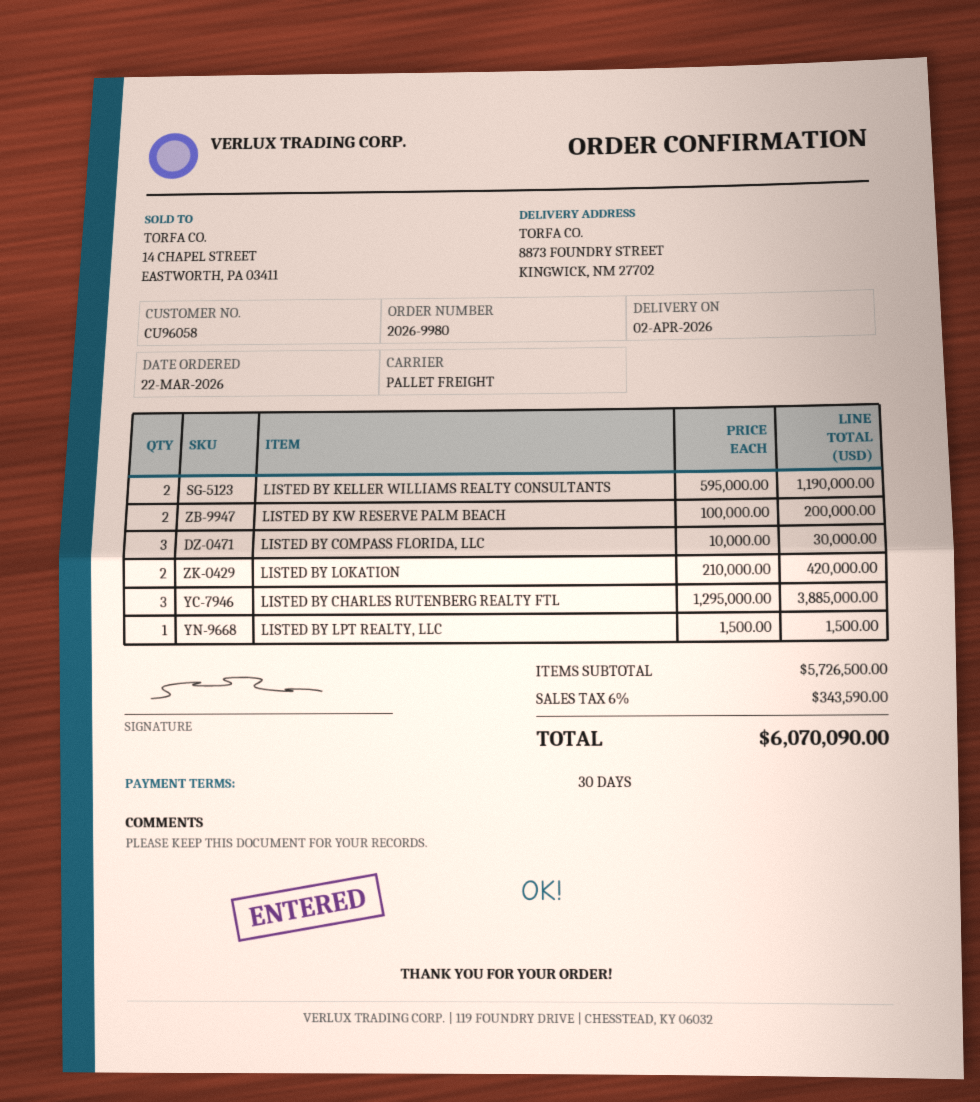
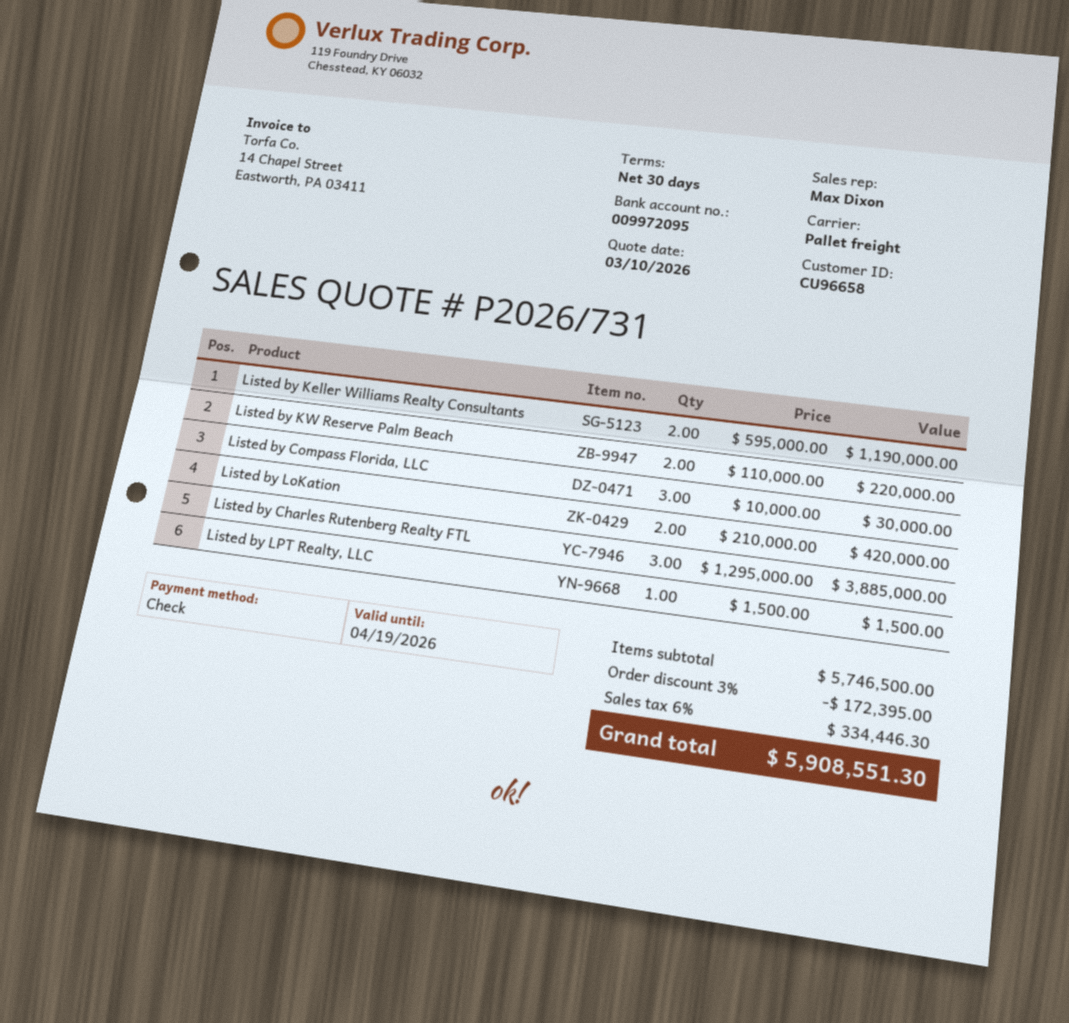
customer number: CU96058 -> CU96658
LISTED BY KW RESERVE PALM BEACH: 2 x 100000.00 = 200000.00 -> 2 x 110000.00 = 220000.00
subtotal: 5726500.00 -> 5746500.00
discount: none -> 3% = 172395.00
tax: 6% = 343590.00 -> 6% = 334446.30
total: 6070090.00 -> 5908551.30

